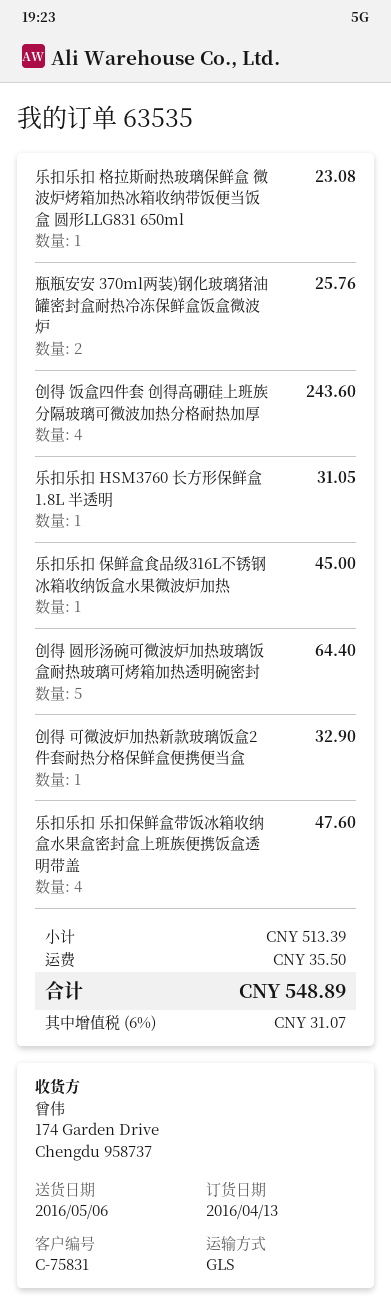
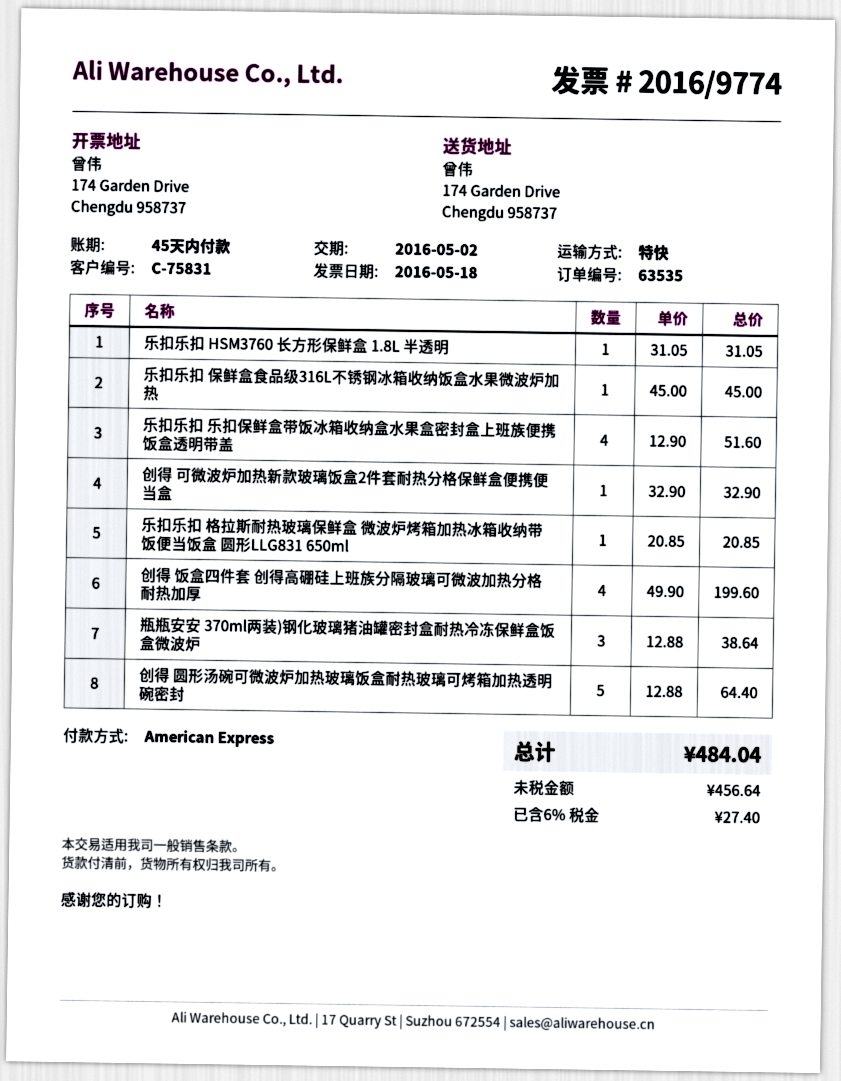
delivery date: 2016-05-06 -> 2016-05-02
shipping method: GLS -> express
乐扣乐扣 格拉斯耐热玻璃保鲜盒 微波炉烤箱加热冰箱收纳带饭便当饭盒 圆形LLG831 650ml: 1 for 23.08 -> 1 for 20.85
瓶瓶安安 370ml两装)钢化玻璃猪油罐密封盒耐热冷冻保鲜盒饭盒微波炉: 2 for 25.76 -> 3 for 38.64
创得 饭盒四件套 创得高硼硅上班族分隔玻璃可微波加热分格耐热加厚: 4 for 243.60 -> 4 for 199.60
乐扣乐扣 乐扣保鲜盒带饭冰箱收纳盒水果盒密封盒上班族便携饭盒透明带盖: 4 for 47.60 -> 4 for 51.60
shipping: 35.50 -> none
tax: 6% = 31.07 -> 6% = 27.40
total: 548.89 -> 484.04

